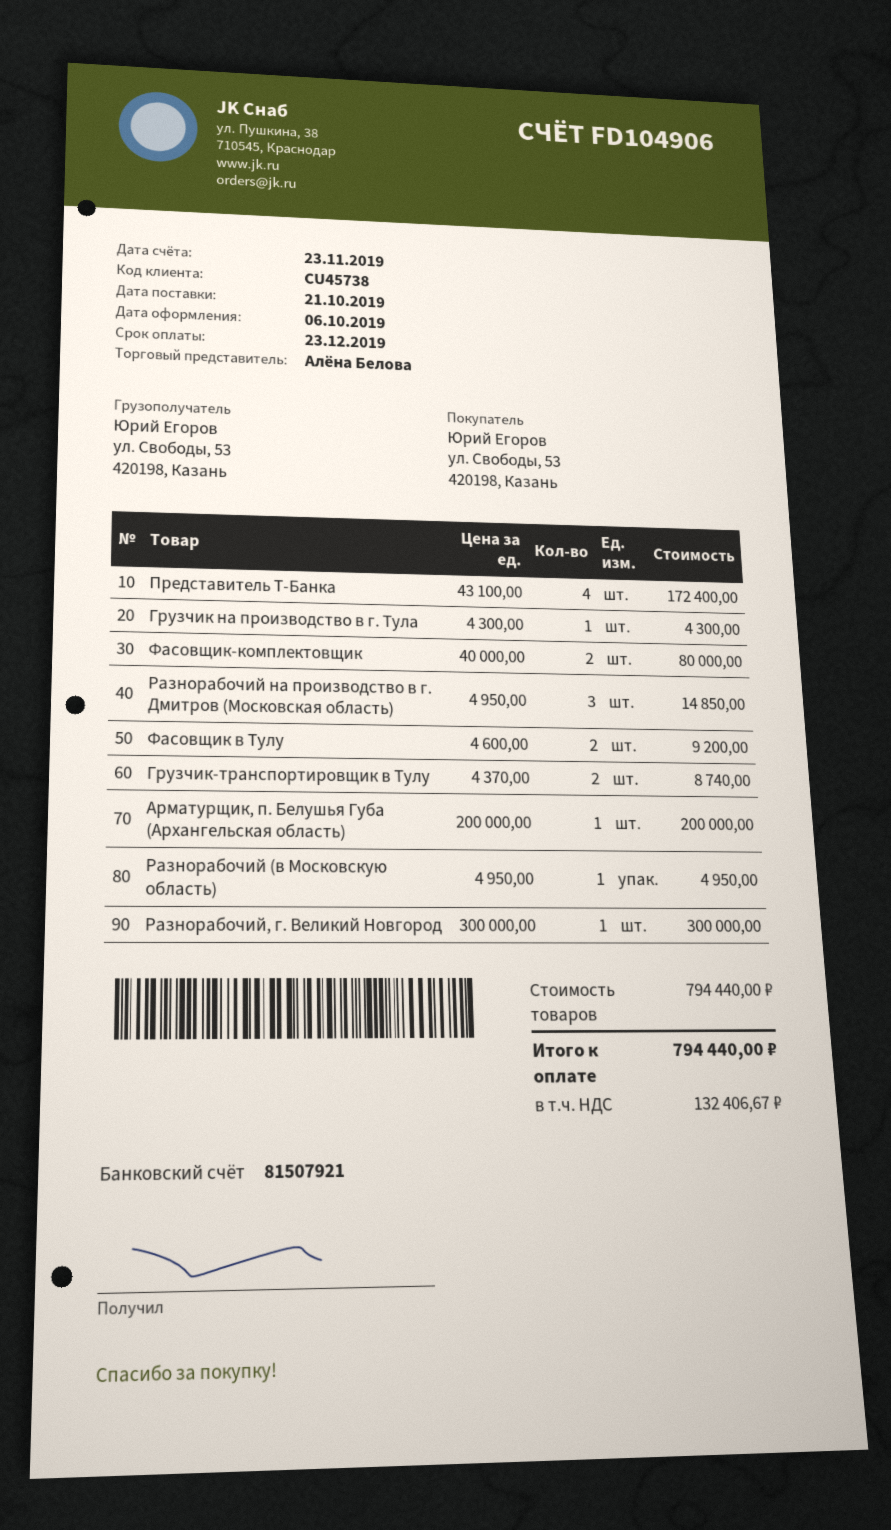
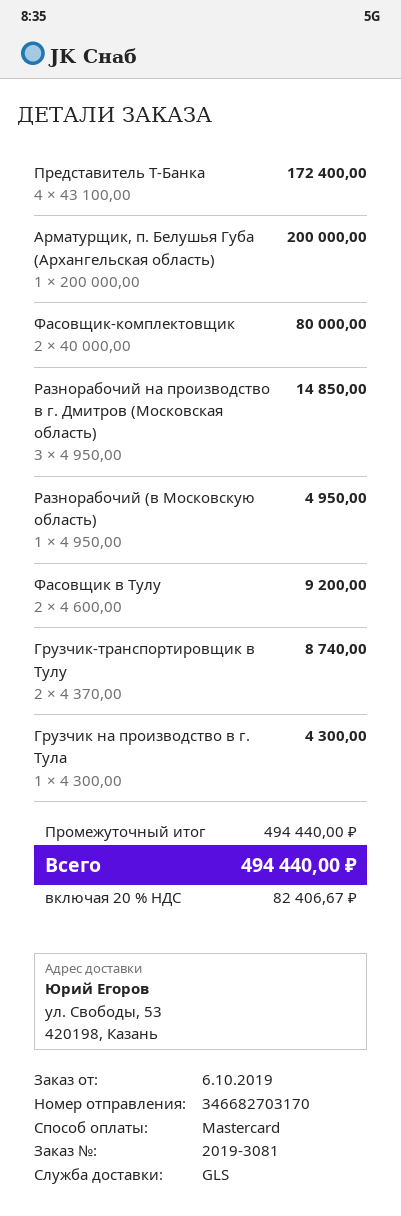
Разнорабочий, г. Великий Новгород: 1 x 300000.00 = 300000.00 -> none
subtotal: 794440.00 -> 494440.00
tax: 132406.67 -> 82406.67
total: 794440.00 -> 494440.00

